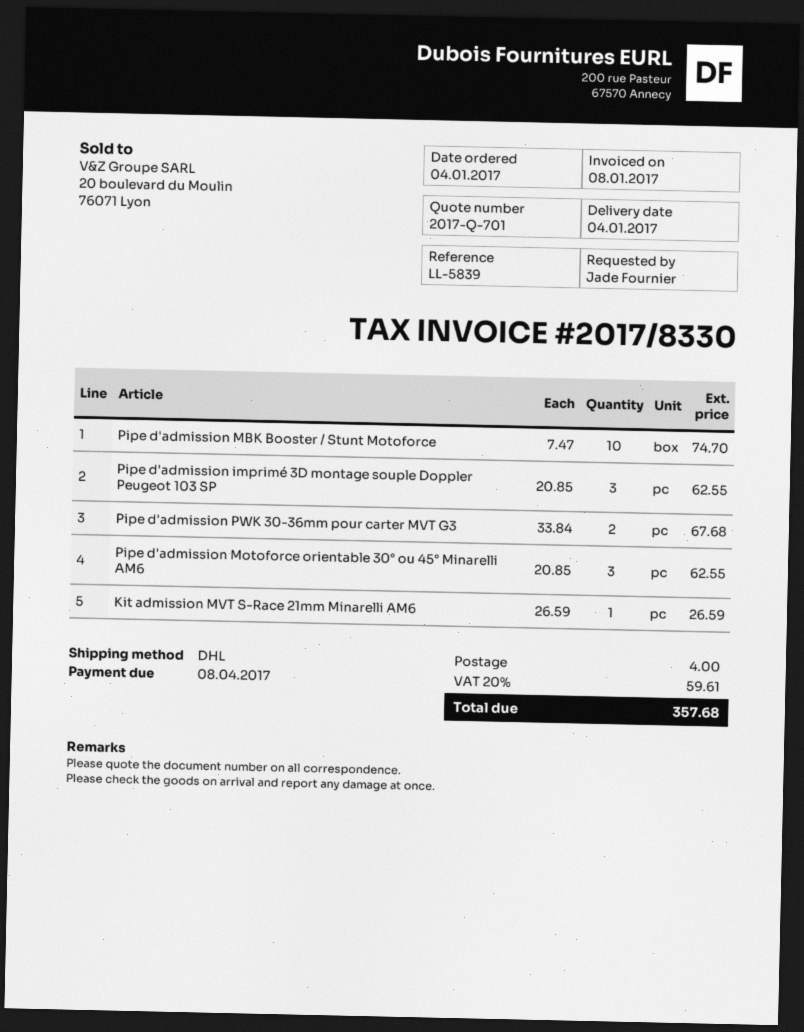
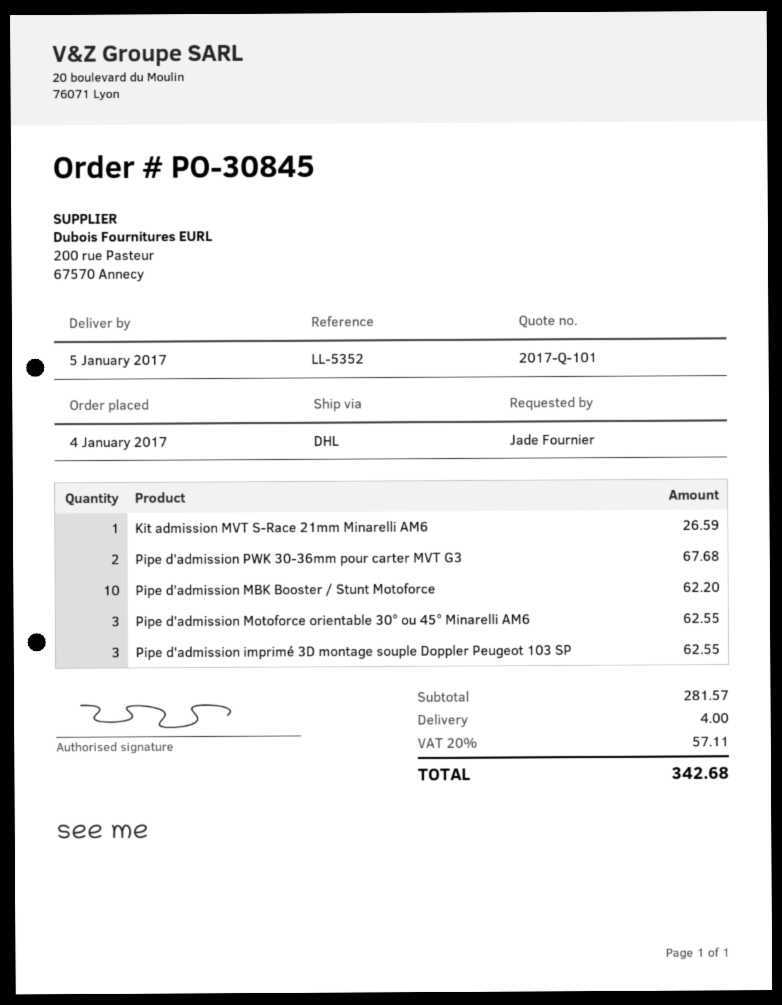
quote number: 2017-Q-701 -> 2017-Q-101
delivery date: 2017-01-04 -> 2017-01-05
reference: LL-5839 -> LL-5352
Pipe d'admission MBK Booster / Stunt Motoforce: 10 for 74.70 -> 10 for 62.20
tax: 20% = 59.61 -> 20% = 57.11
total: 357.68 -> 342.68

